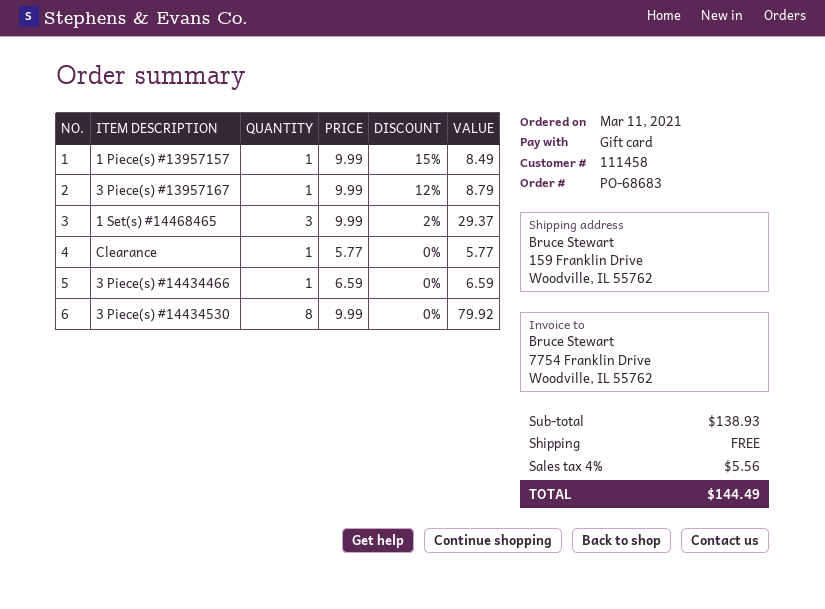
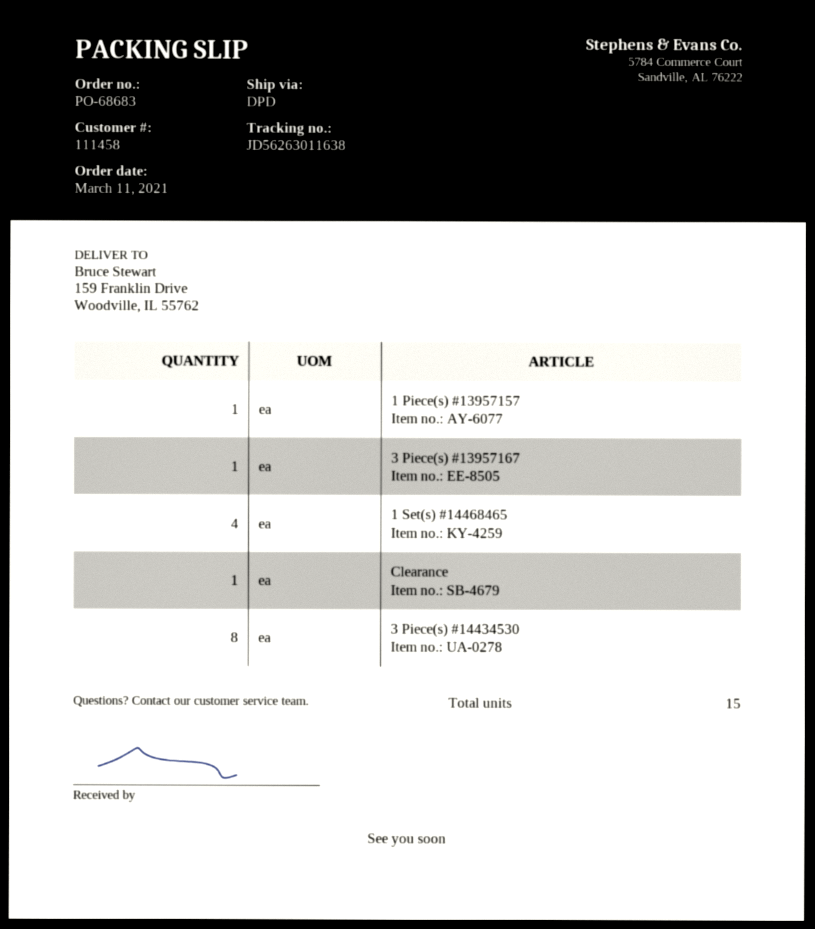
1 Set(s) #14468465: 3 -> 4
3 Piece(s) #14434466: 1 -> none

